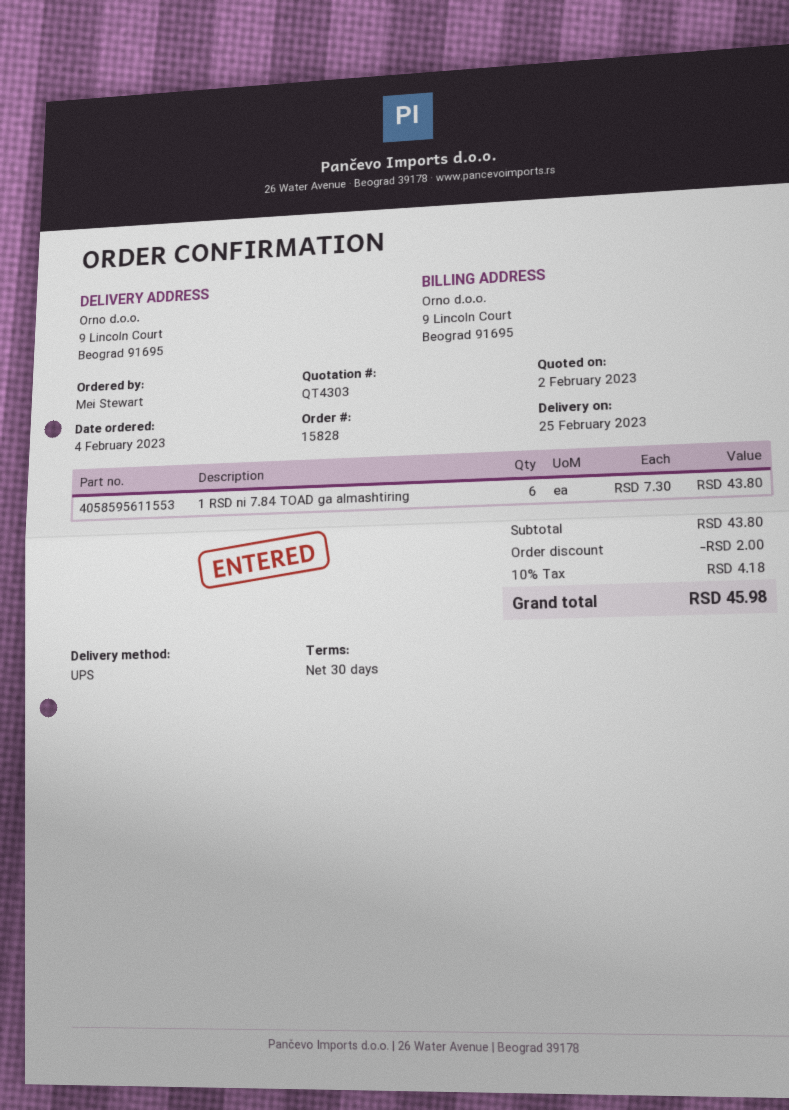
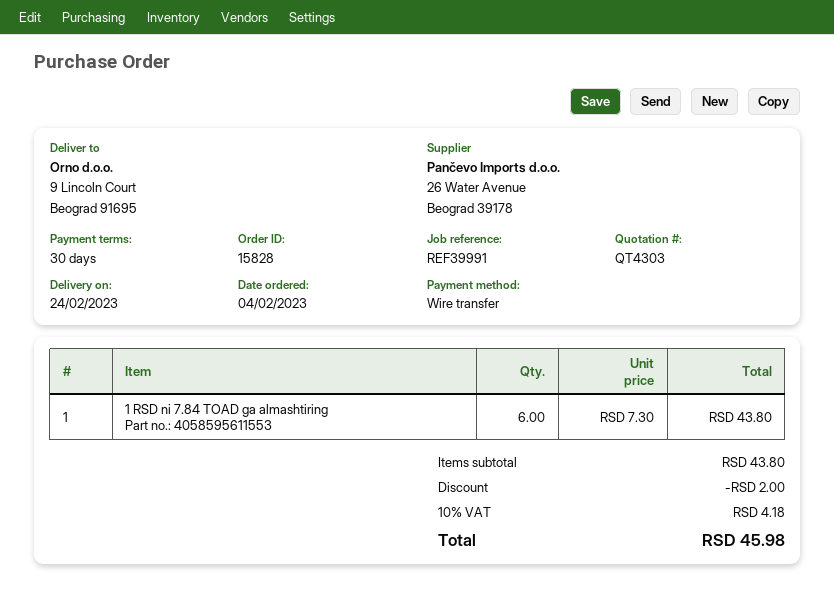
delivery date: 2023-02-25 -> 2023-02-24

